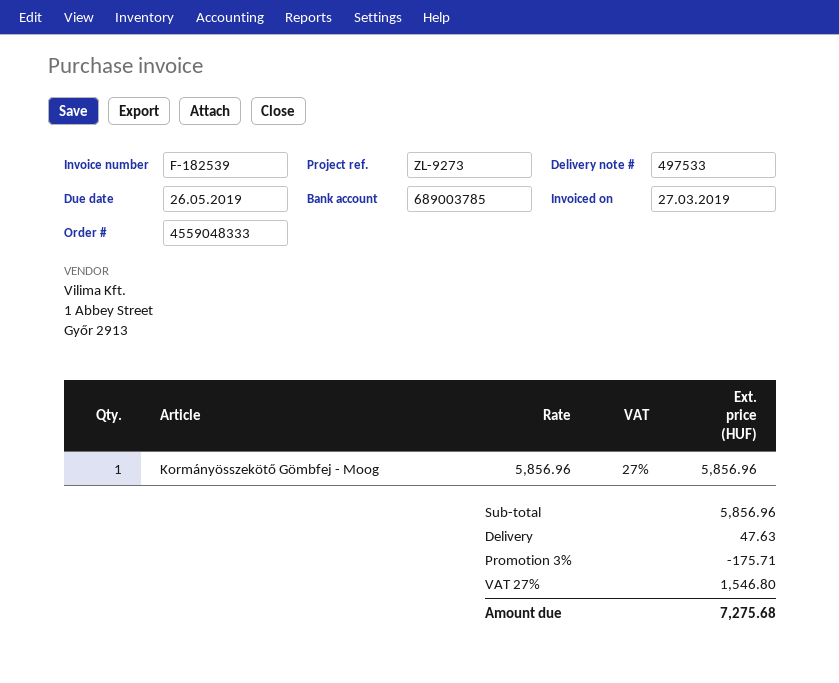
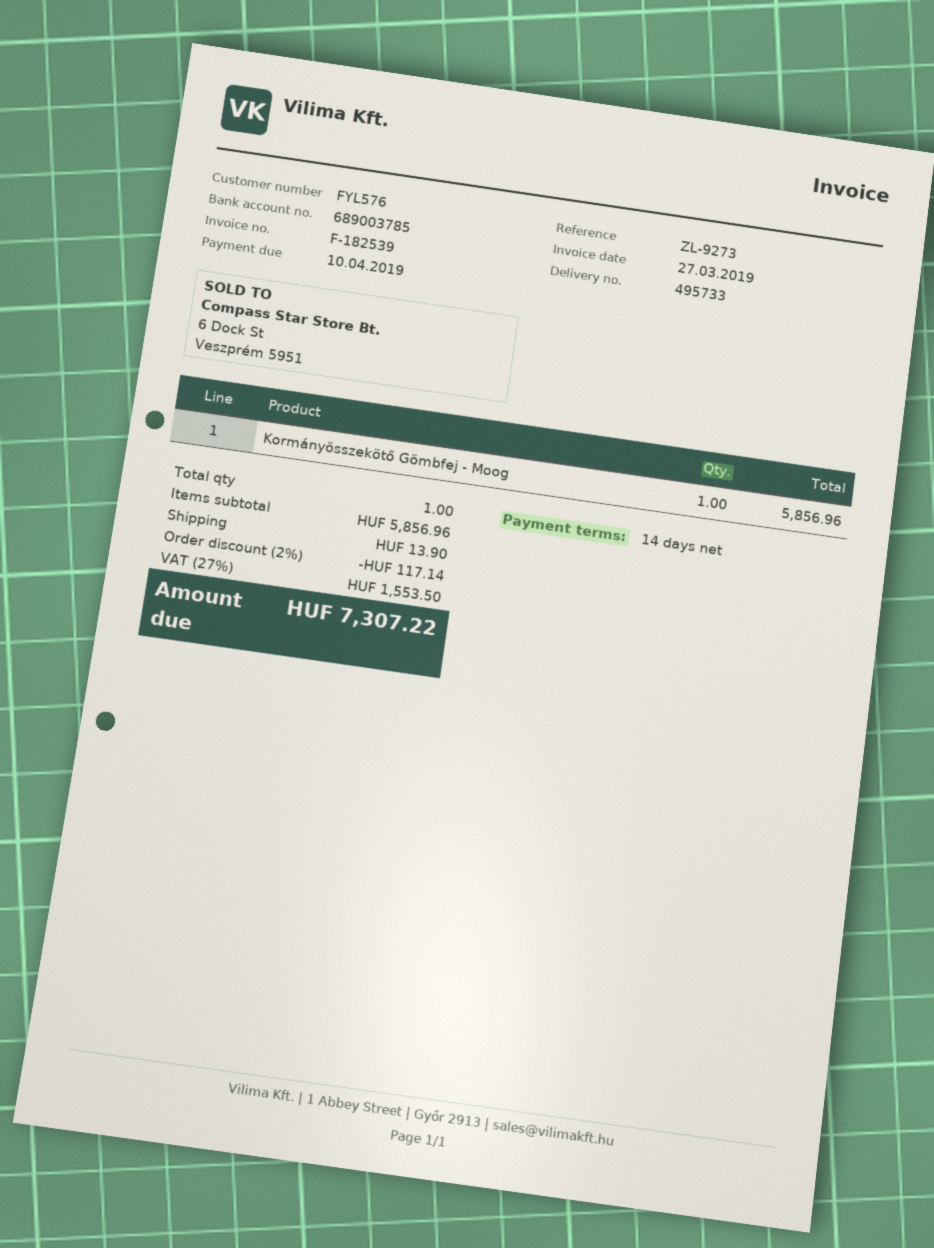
delivery note number: 497533 -> 495733
due date: 2019-05-26 -> 2019-04-10
discount: 3% = 175.71 -> 2% = 117.14
shipping: 47.63 -> 13.90
tax: 27% = 1546.80 -> 27% = 1553.50
total: 7275.68 -> 7307.22

